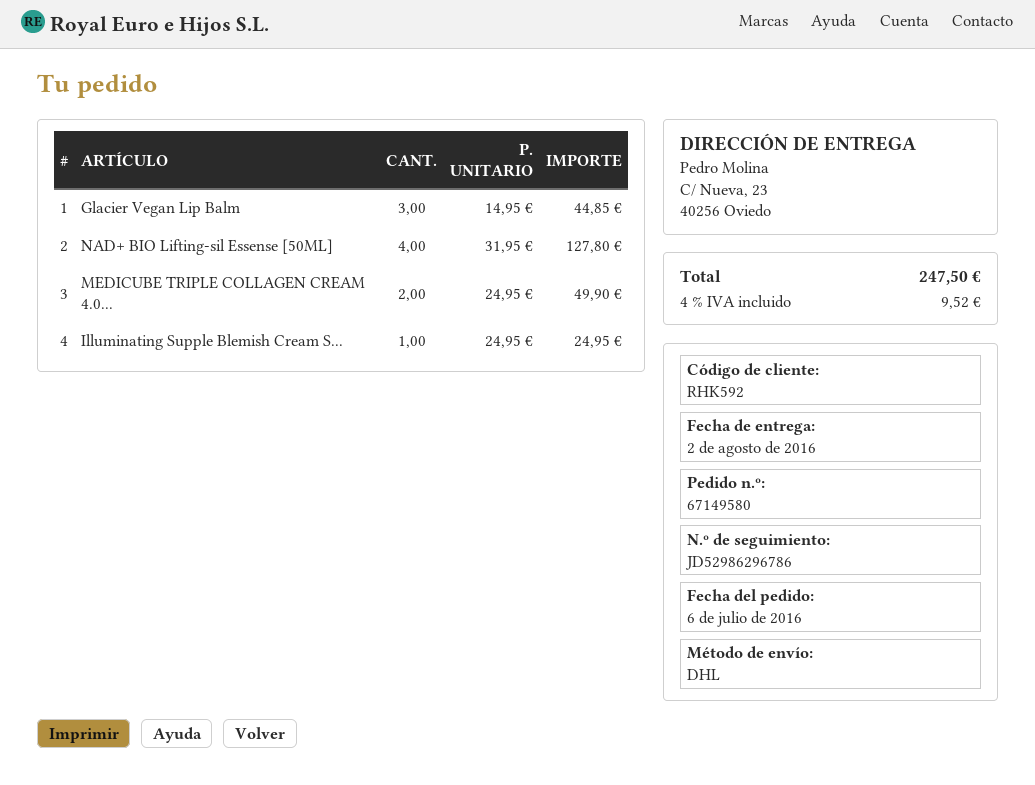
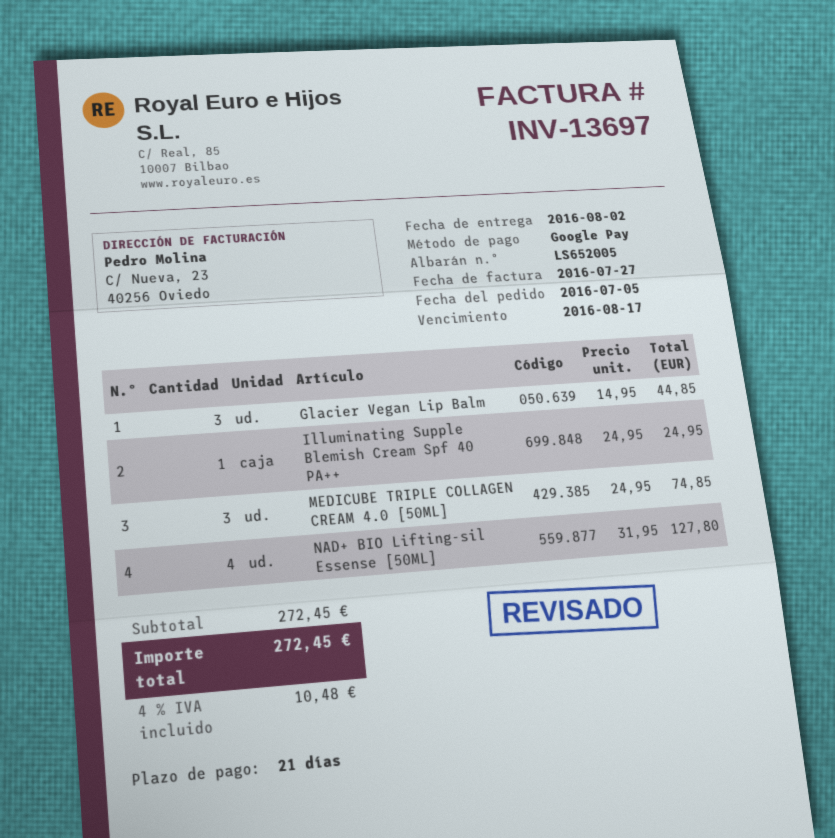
order date: 2016-07-06 -> 2016-07-05
MEDICUBE TRIPLE COLLAGEN CREAM 4.0...: 2 x 24.95 = 49.90 -> 3 x 24.95 = 74.85
tax: 4% = 9.52 -> 4% = 10.48
total: 247.50 -> 272.45

